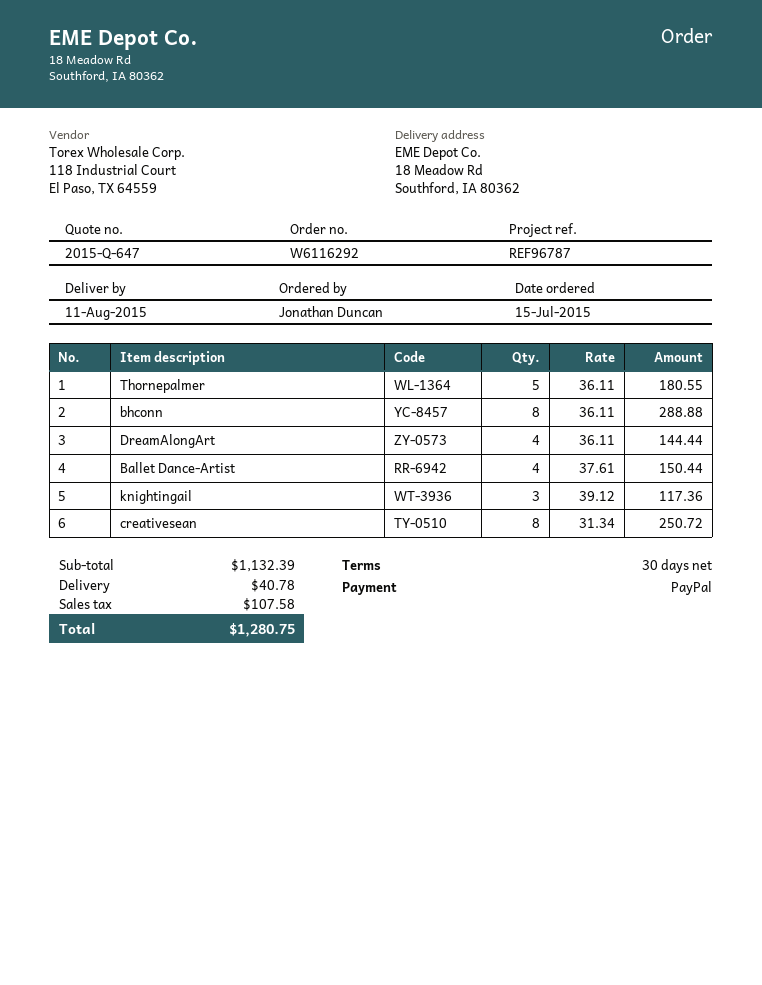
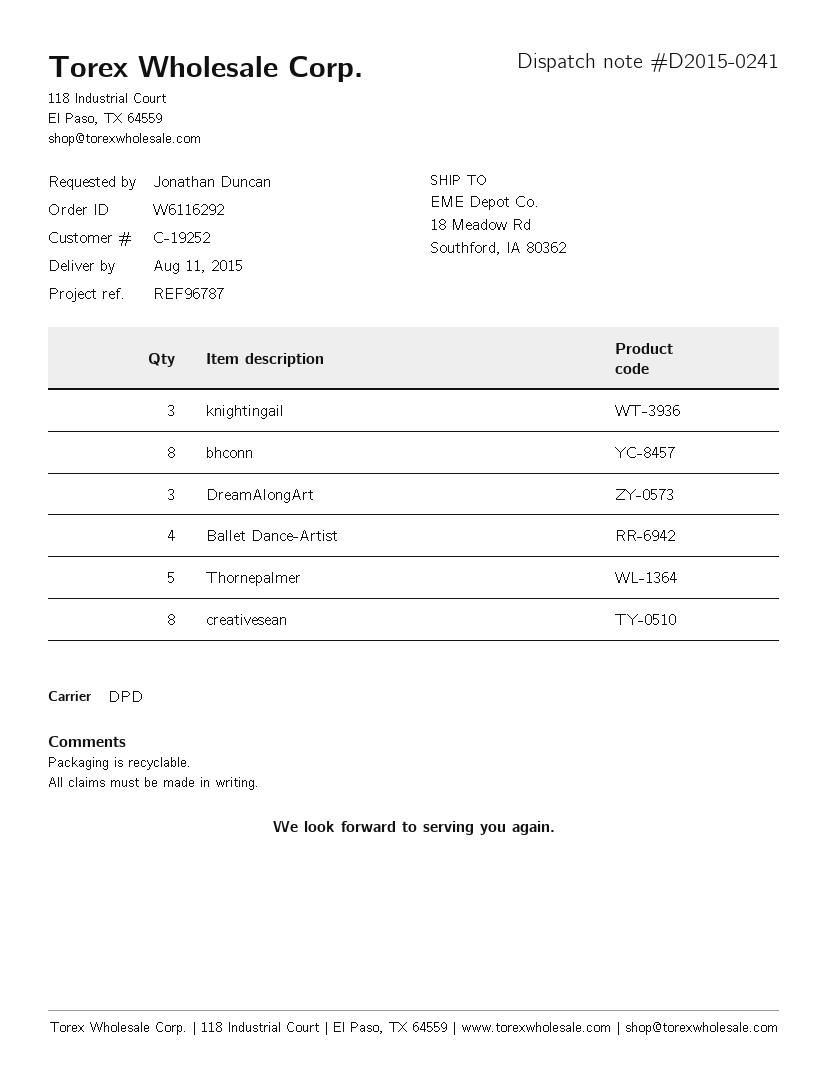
DreamAlongArt: 4 -> 3

